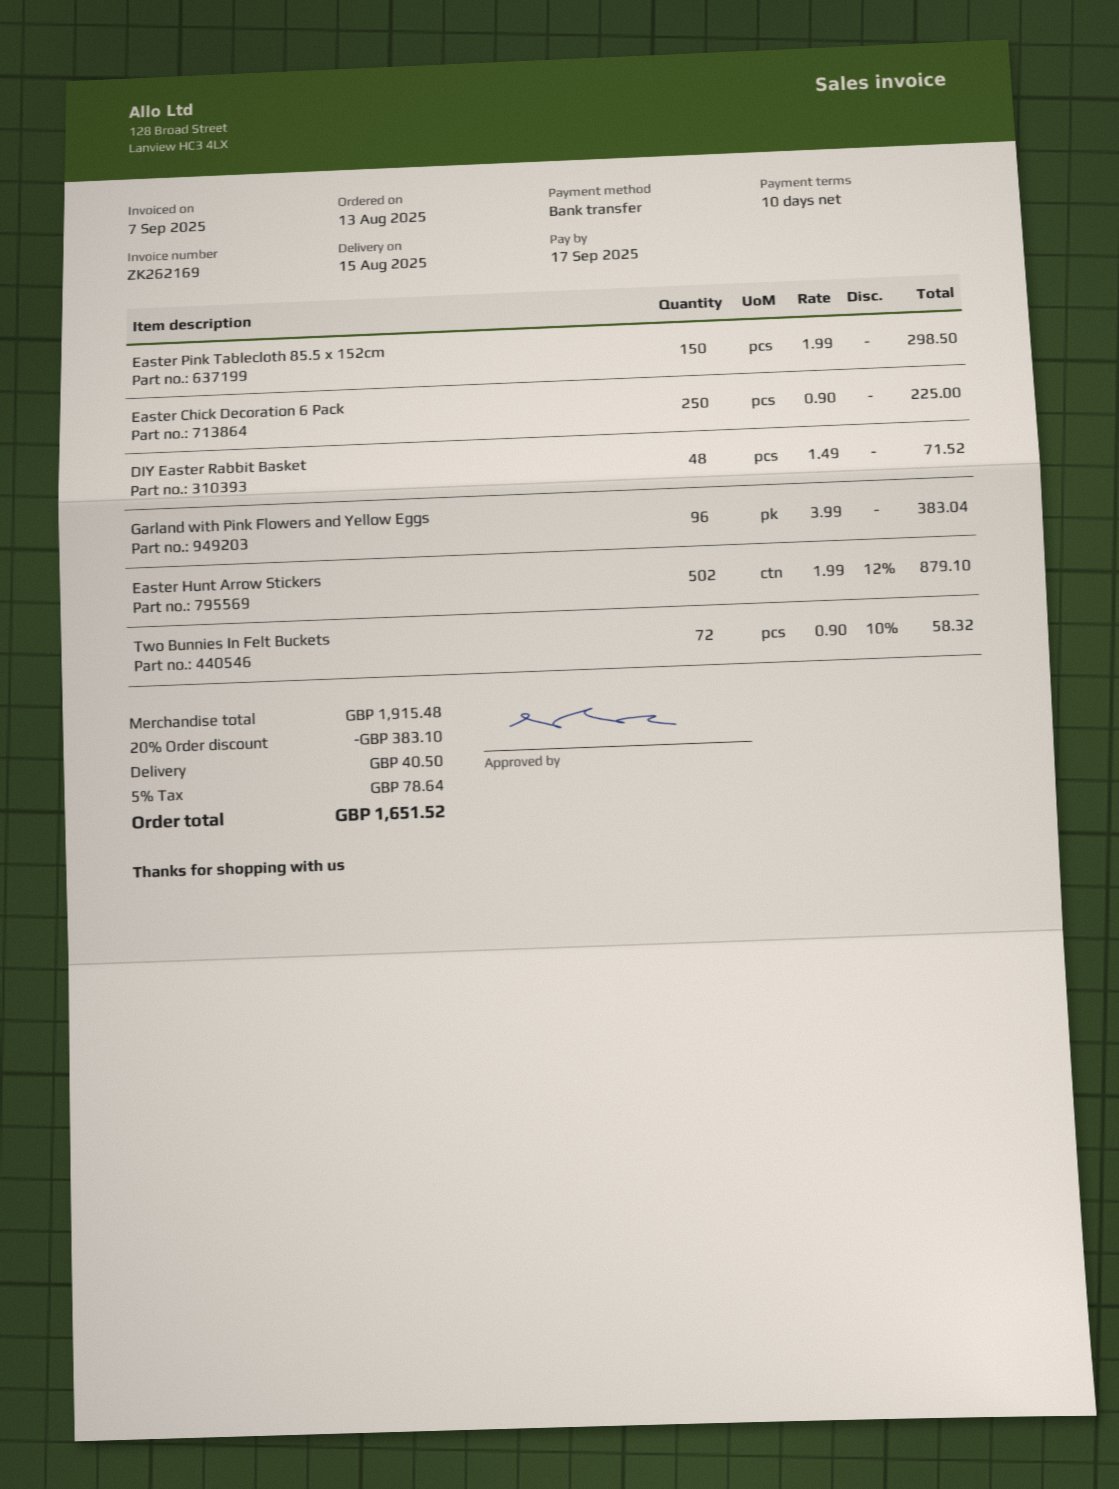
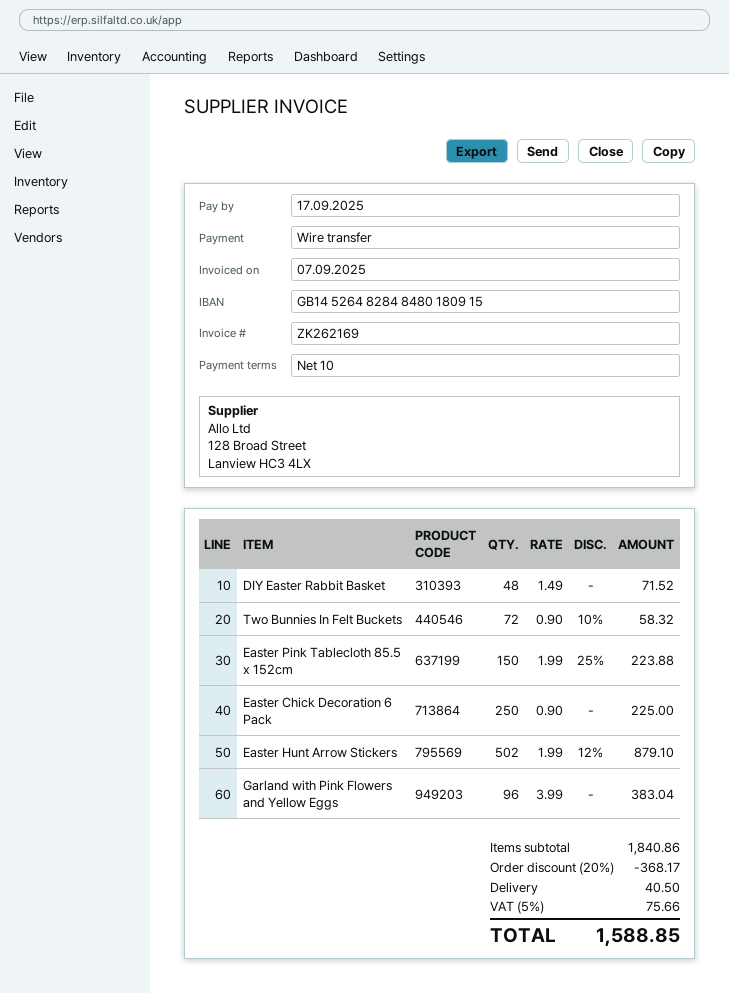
Easter Pink Tablecloth 85.5 x 152cm: 150 x 1.99 = 298.50 -> 150 x 1.99 - 25% = 223.88
subtotal: 1915.48 -> 1840.86
discount: 20% = 383.10 -> 20% = 368.17
tax: 5% = 78.64 -> 5% = 75.66
total: 1651.52 -> 1588.85

